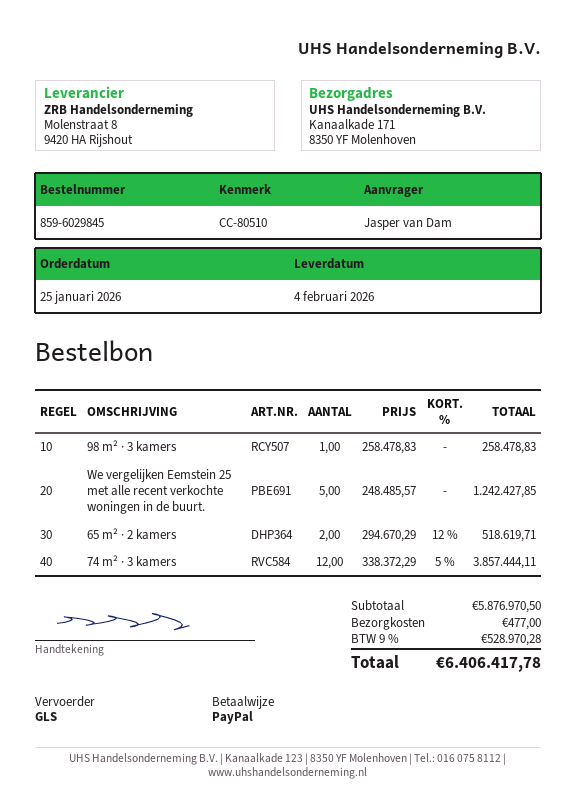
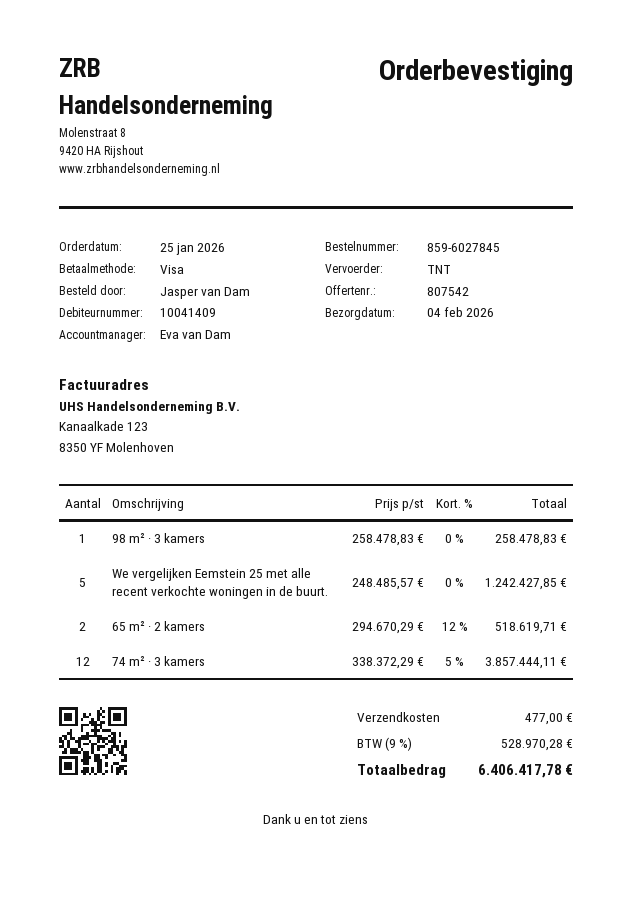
order number: 859-6029845 -> 859-6027845
payment method: PayPal -> Visa
shipping method: GLS -> TNT

